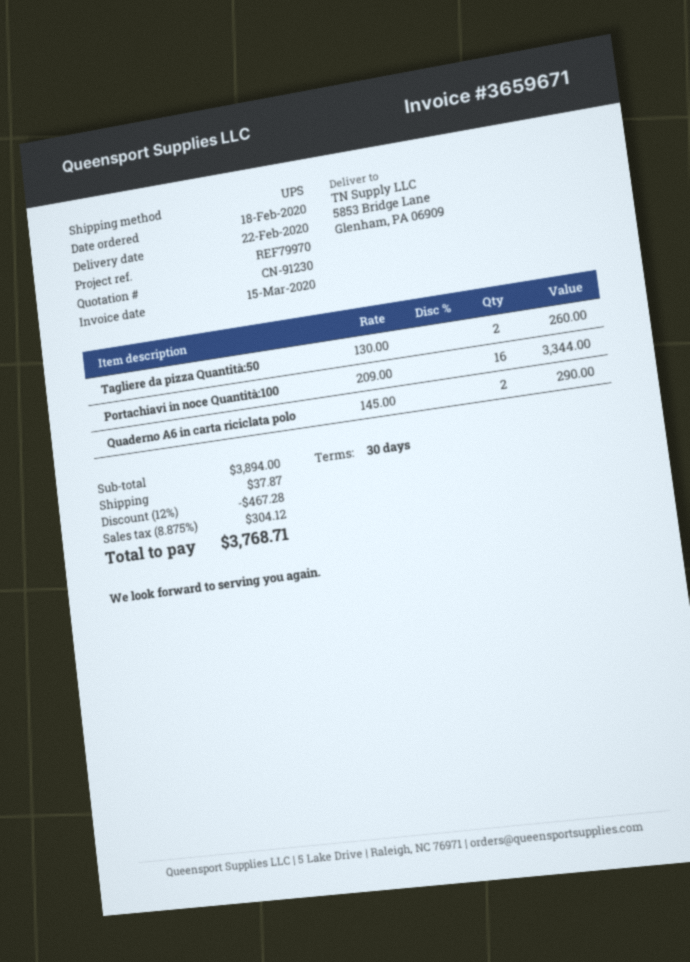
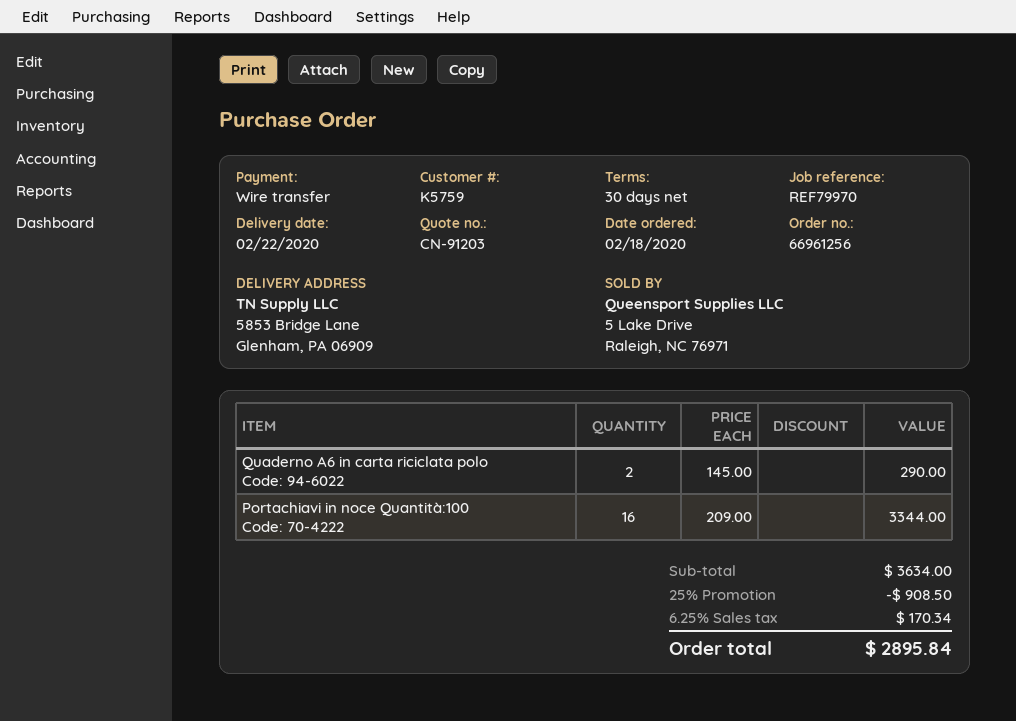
quote number: CN-91230 -> CN-91203
Tagliere da pizza Quantità:50: 2 x 130.00 = 260.00 -> none
subtotal: 3894.00 -> 3634.00
discount: 12% = 467.28 -> 25% = 908.50
shipping: 37.87 -> none
tax: 8.875% = 304.12 -> 6.25% = 170.34
total: 3768.71 -> 2895.84

